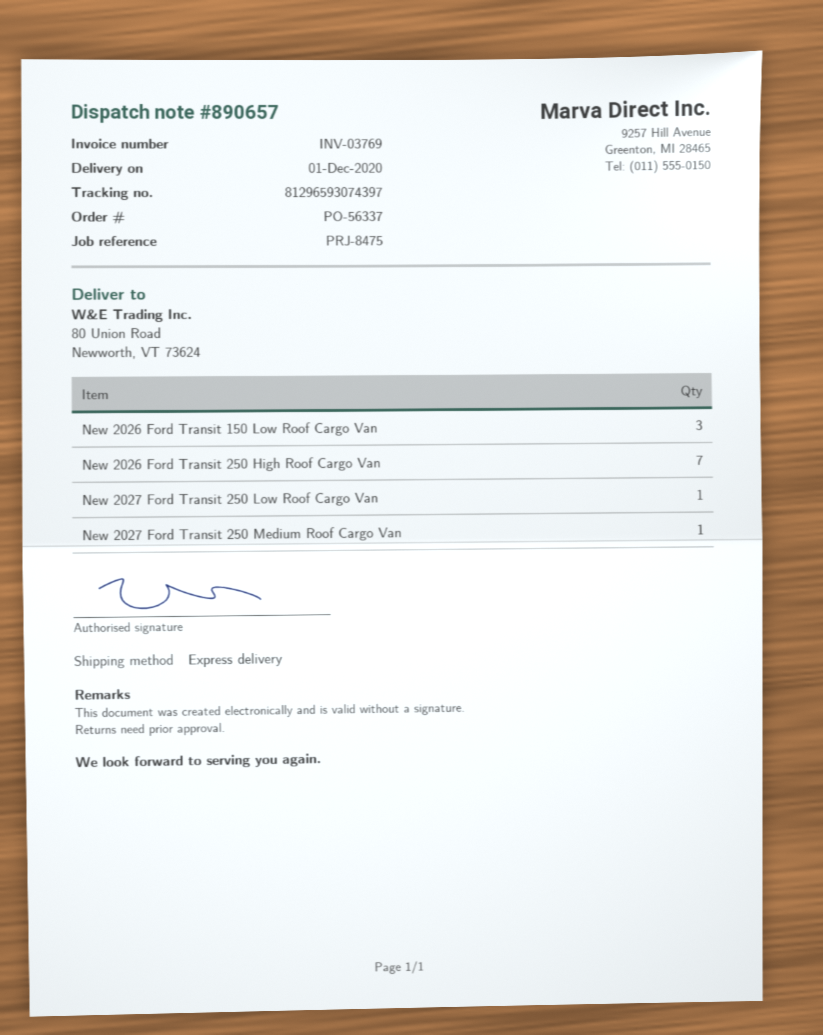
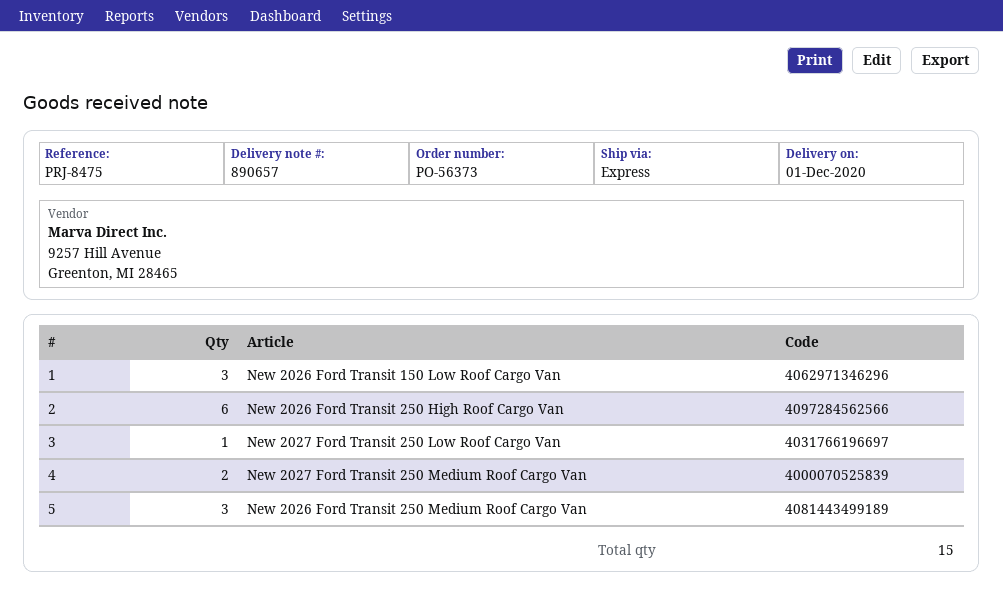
order number: PO-56337 -> PO-56373
New 2026 Ford Transit 250 High Roof Cargo Van: 7 -> 6
New 2027 Ford Transit 250 Medium Roof Cargo Van: 1 -> 2
New 2026 Ford Transit 250 Medium Roof Cargo Van: none -> 3

